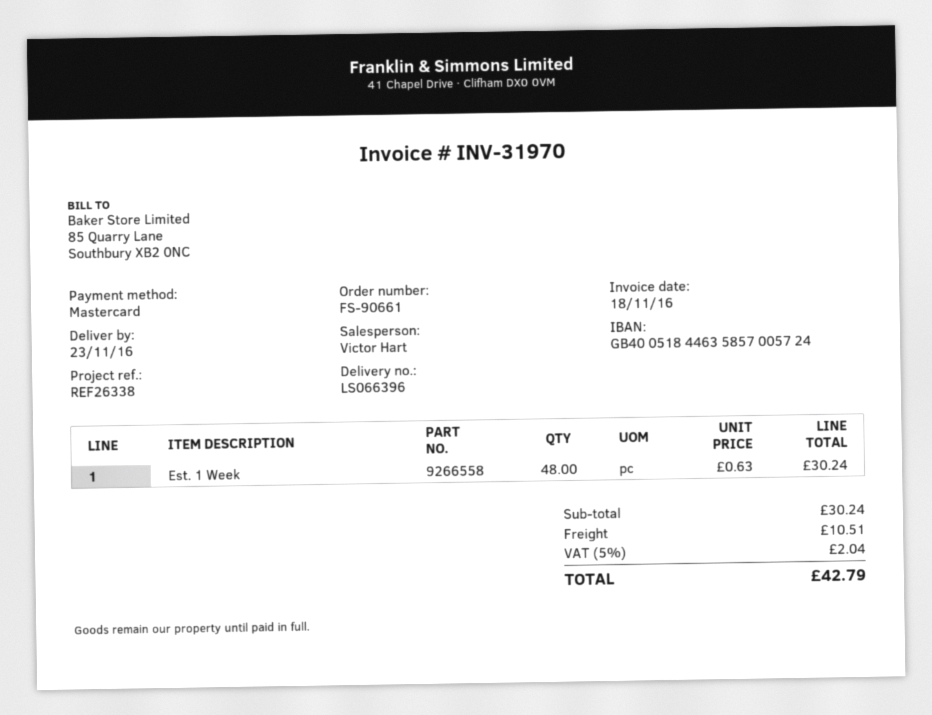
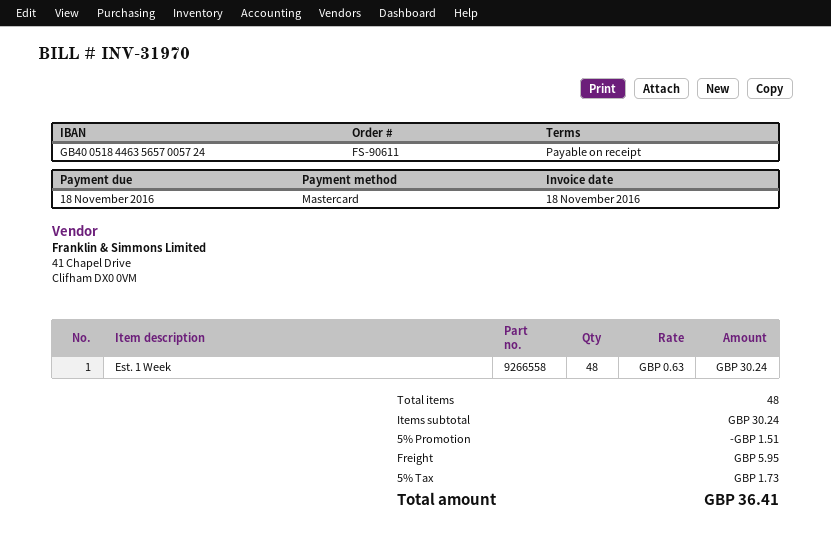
order number: FS-90661 -> FS-90611
bank account: GB40051844635857005724 -> GB40051844635657005724
discount: none -> 5% = 1.51
shipping: 10.51 -> 5.95
tax: 5% = 2.04 -> 5% = 1.73
total: 42.79 -> 36.41

